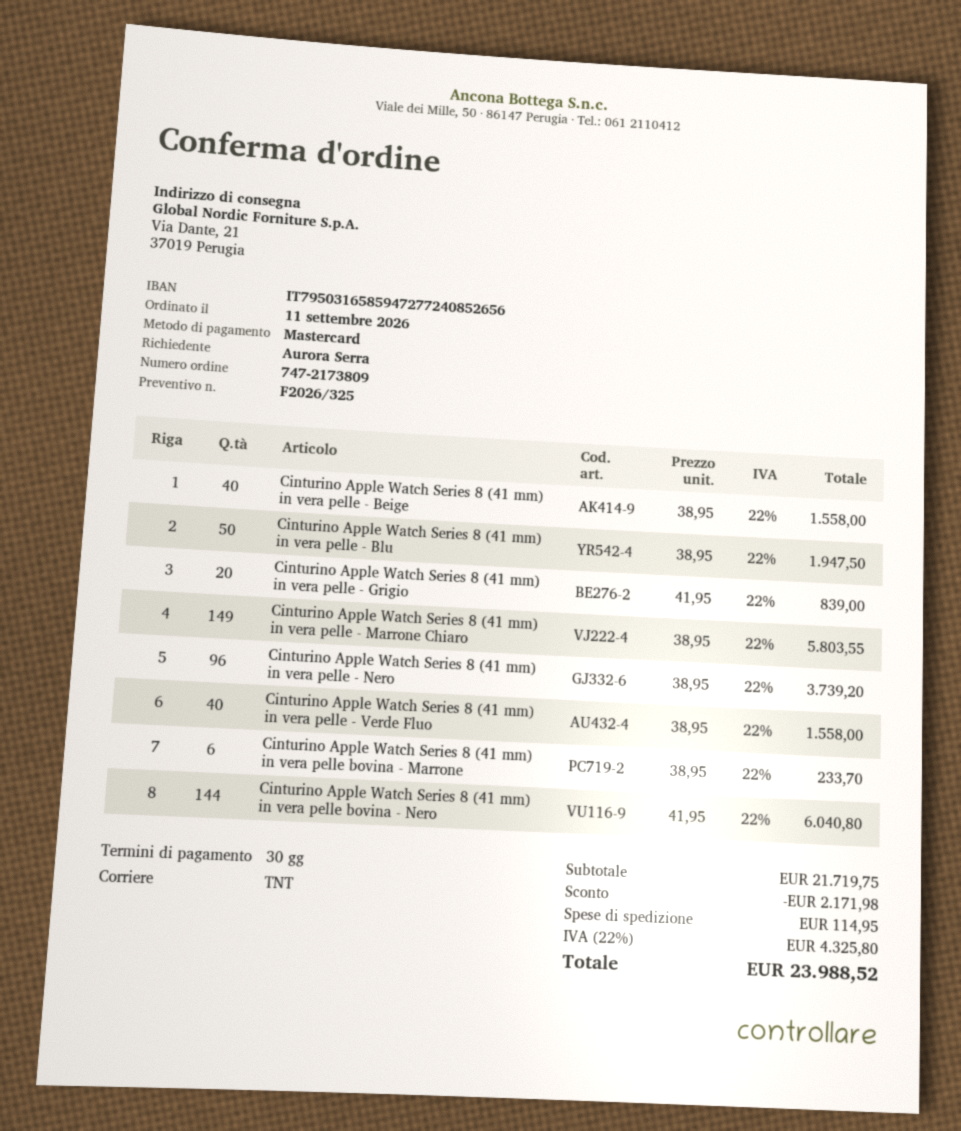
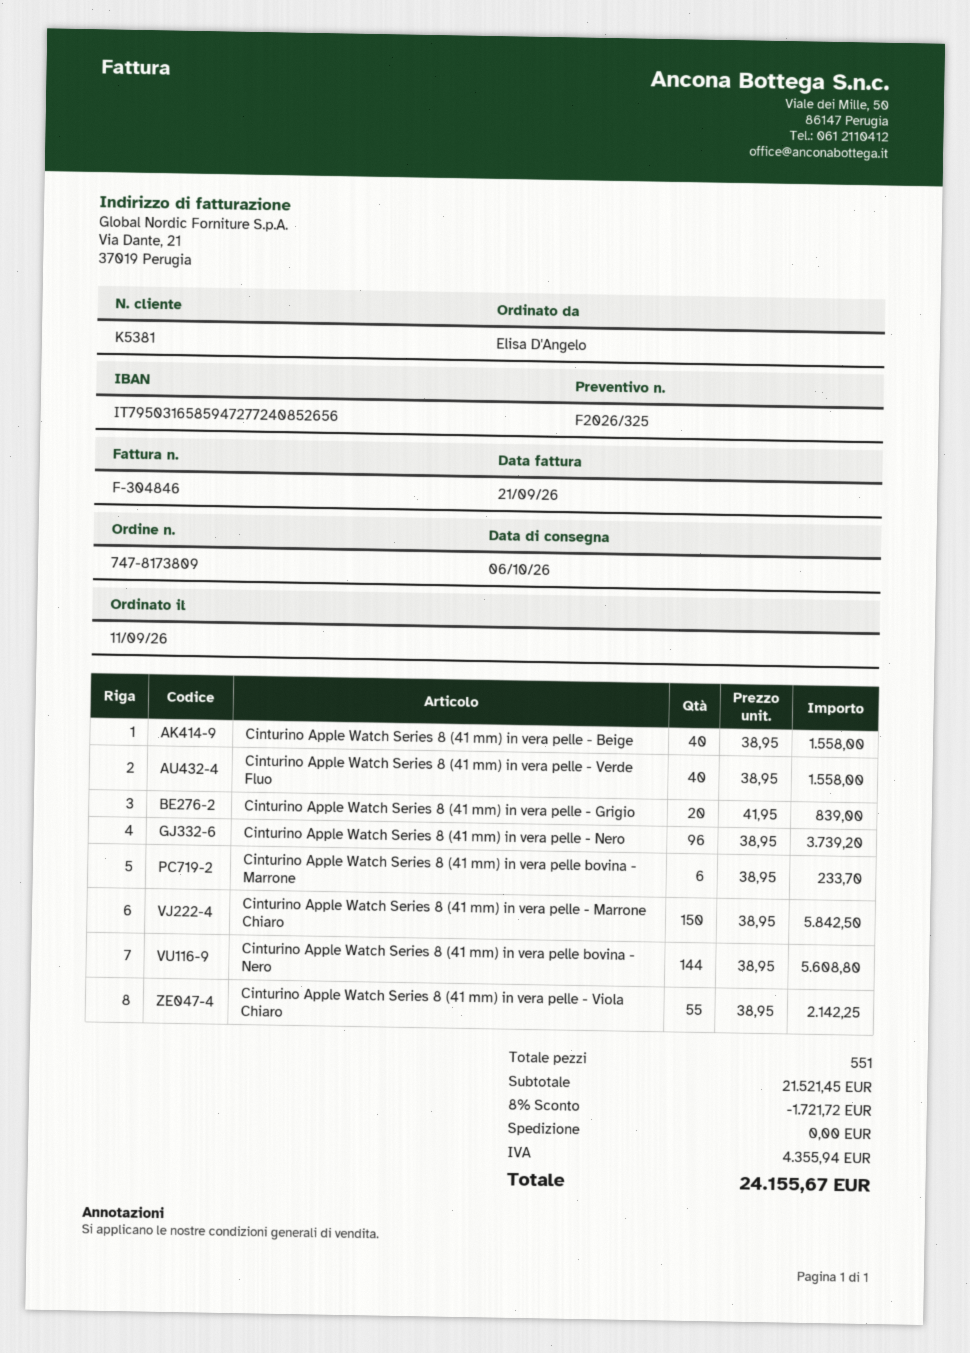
order number: 747-2173809 -> 747-8173809
ordered by: Aurora Serra -> Elisa D'Angelo
Cinturino Apple Watch Series 8 (41 mm) in vera pelle - Blu: 50 x 38.95 = 1947.50 -> none
Cinturino Apple Watch Series 8 (41 mm) in vera pelle - Marrone Chiaro: 149 x 38.95 = 5803.55 -> 150 x 38.95 = 5842.50
Cinturino Apple Watch Series 8 (41 mm) in vera pelle bovina - Nero: 144 x 41.95 = 6040.80 -> 144 x 38.95 = 5608.80
Cinturino Apple Watch Series 8 (41 mm) in vera pelle - Viola Chiaro: none -> 55 x 38.95 = 2142.25
subtotal: 21719.75 -> 21521.45
discount: 2171.98 -> 1721.72
shipping: 114.95 -> 0.00
tax: 4325.80 -> 4355.94
total: 23988.52 -> 24155.67

